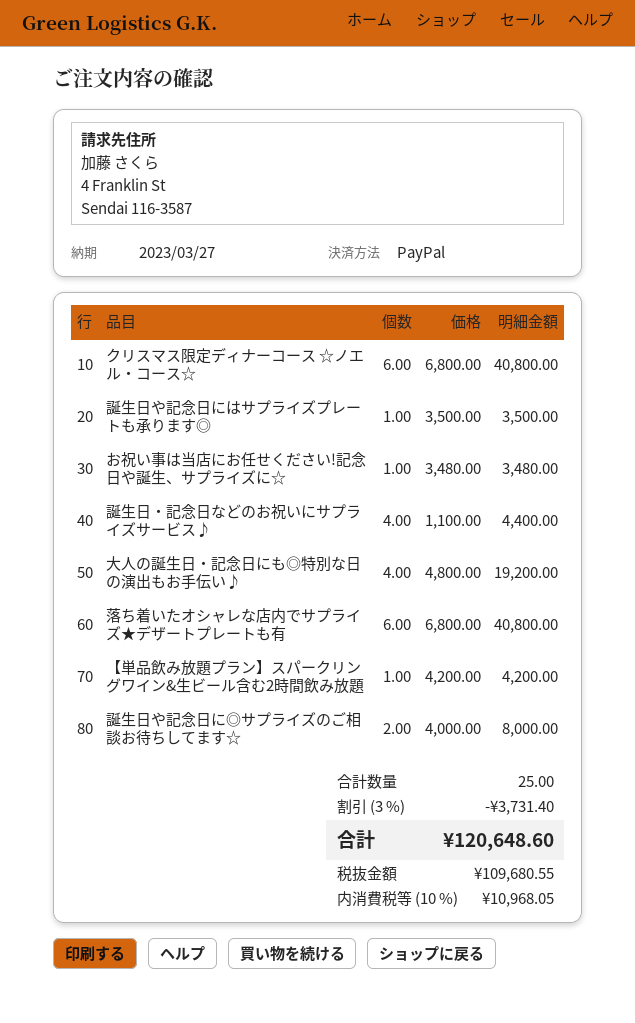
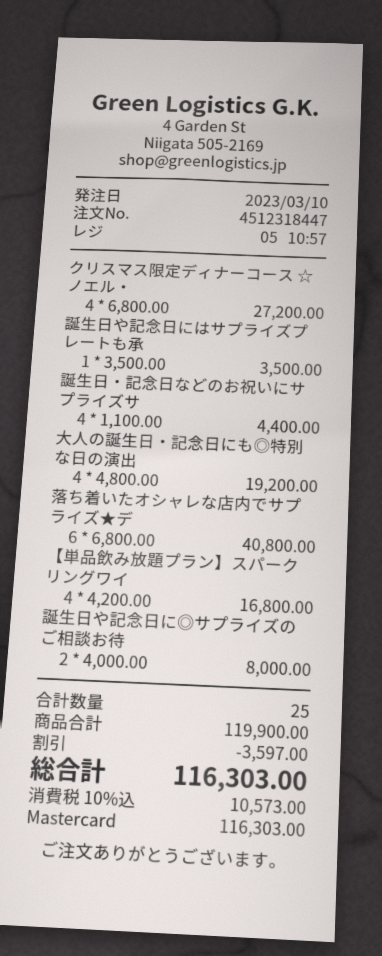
payment method: PayPal -> Mastercard
クリスマス限定ディナーコース ☆ノエル・コース☆: 6 x 6800.00 = 40800.00 -> 4 x 6800.00 = 27200.00
お祝い事は当店にお任せください!記念日や誕生、サプライズに☆: 1 x 3480.00 = 3480.00 -> none
【単品飲み放題プラン】スパークリングワイン&生ビール含む2時間飲み放題: 1 x 4200.00 = 4200.00 -> 4 x 4200.00 = 16800.00
discount: 3731.40 -> 3597.00
tax: 10% = 10968.05 -> 10% = 10573.00
total: 120648.60 -> 116303.00

